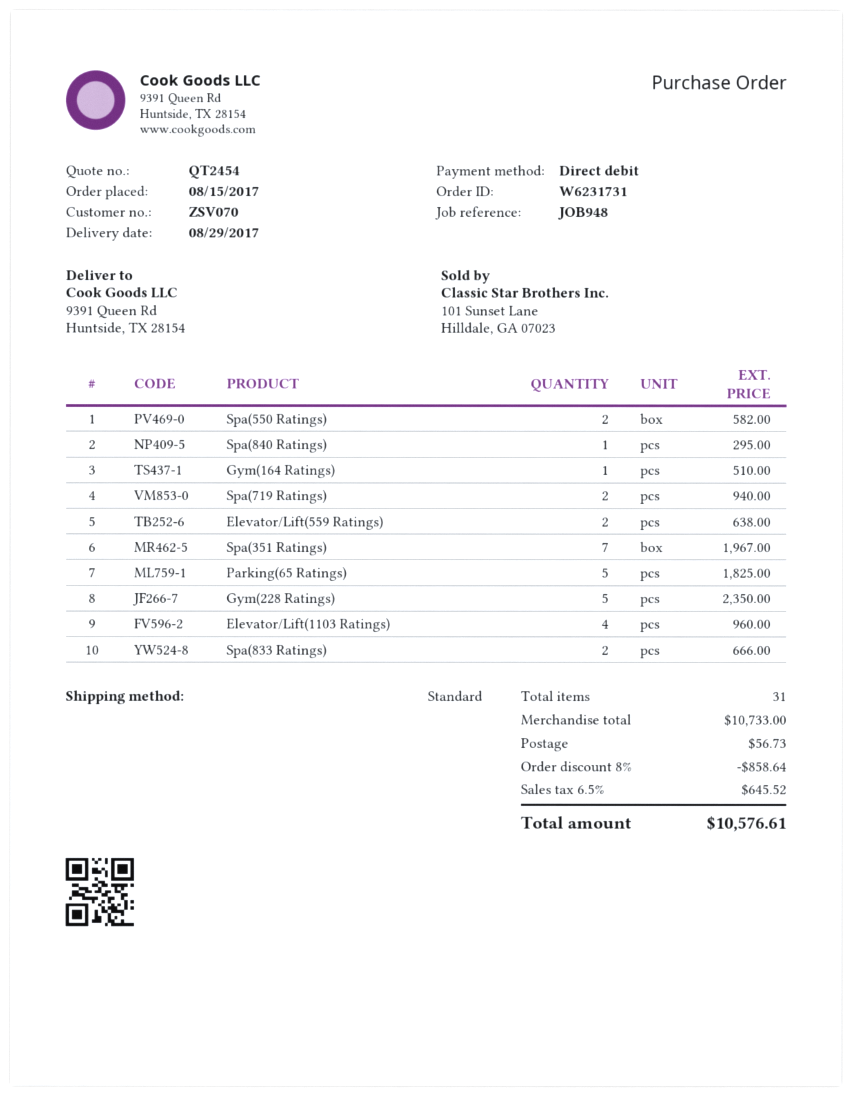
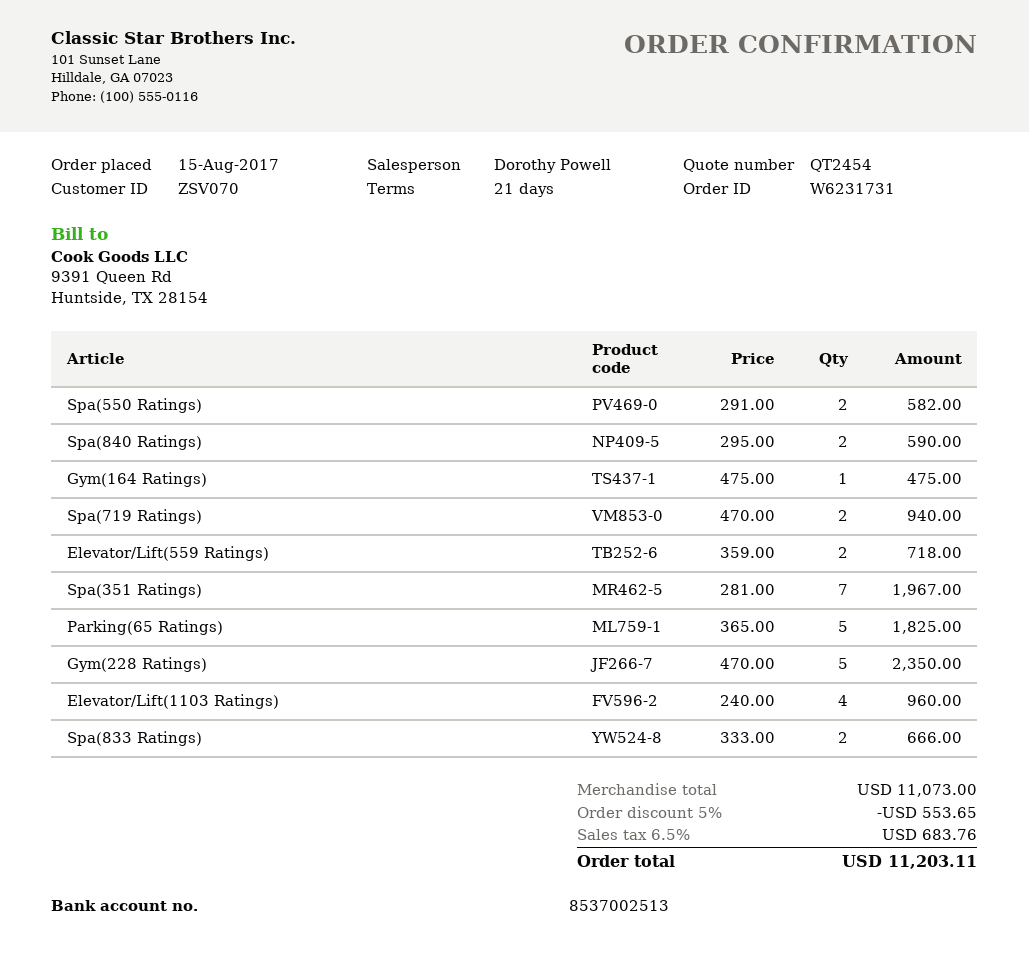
Spa(840 Ratings): 1 for 295.00 -> 2 for 590.00
Gym(164 Ratings): 1 for 510.00 -> 1 for 475.00
Elevator/Lift(559 Ratings): 2 for 638.00 -> 2 for 718.00
subtotal: 10733.00 -> 11073.00
discount: 8% = 858.64 -> 5% = 553.65
shipping: 56.73 -> none
tax: 6.5% = 645.52 -> 6.5% = 683.76
total: 10576.61 -> 11203.11

